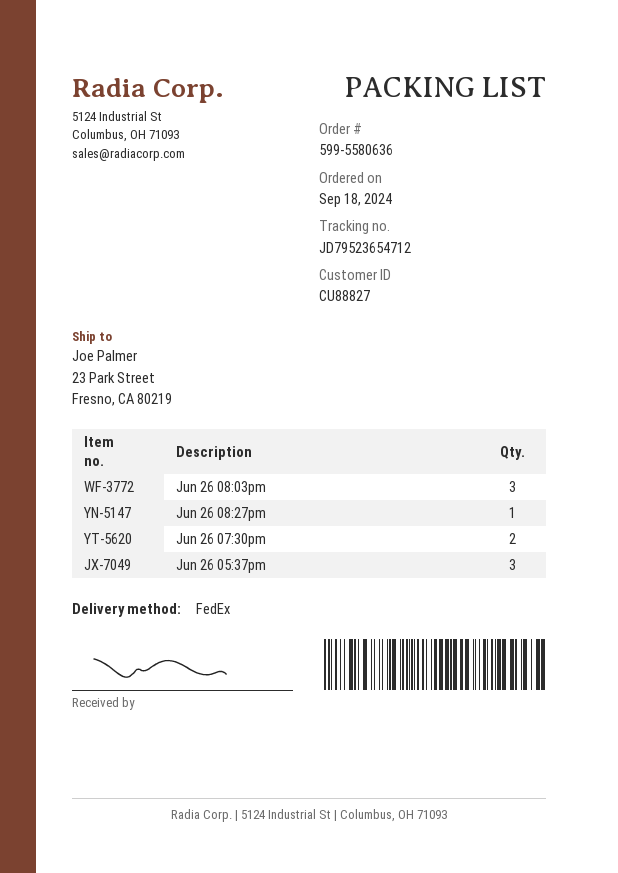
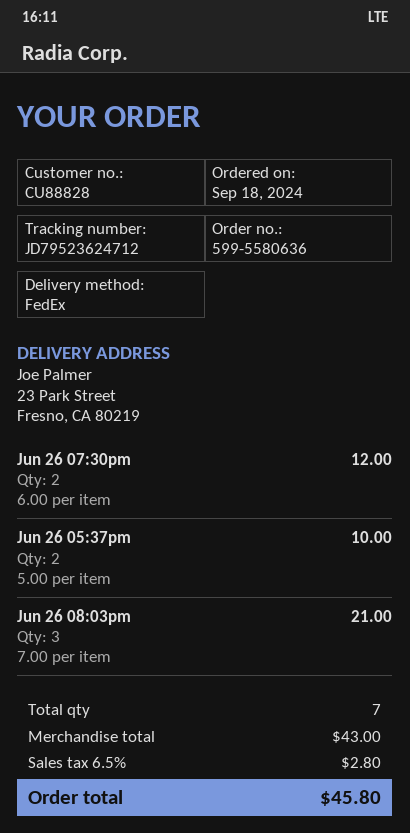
customer number: CU88827 -> CU88828
tracking number: JD79523654712 -> JD79523624712
Jun 26 08:27pm: 1 -> none
Jun 26 05:37pm: 3 -> 2

